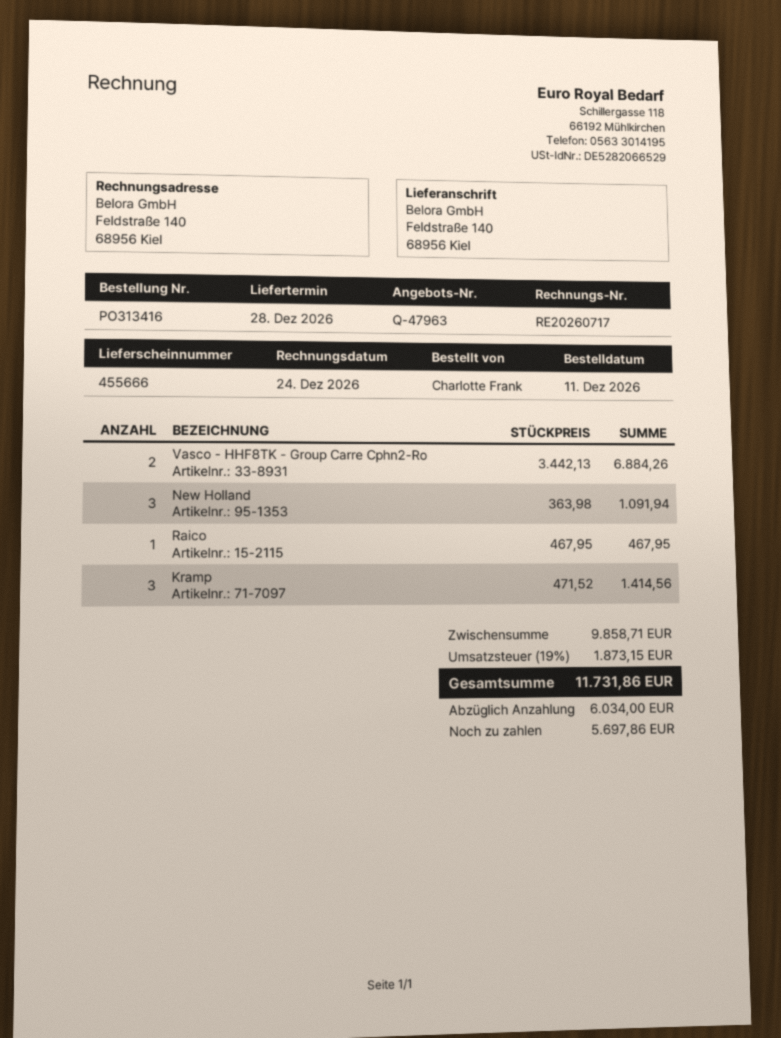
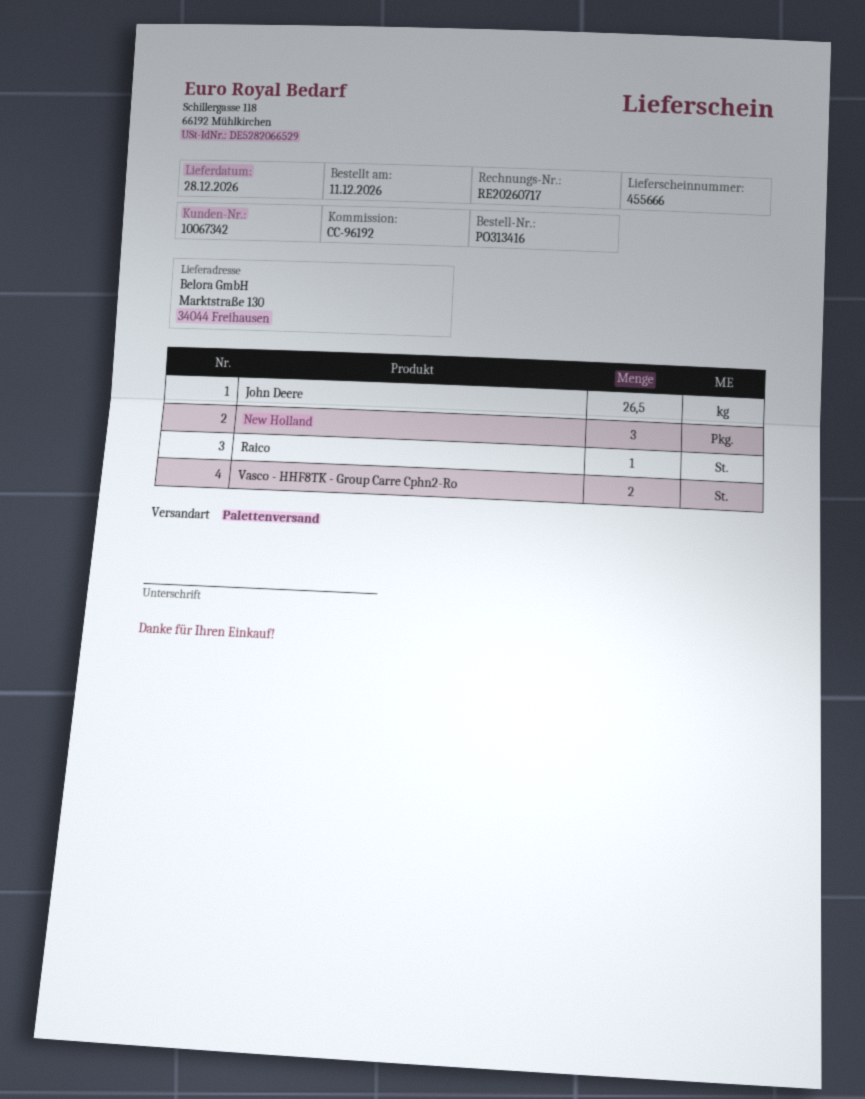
ship to: Feldstraße 140, 68956 Kiel -> Marktstraße 130, 34044 Freihausen
Kramp: 3 -> none
John Deere: none -> 26.5

